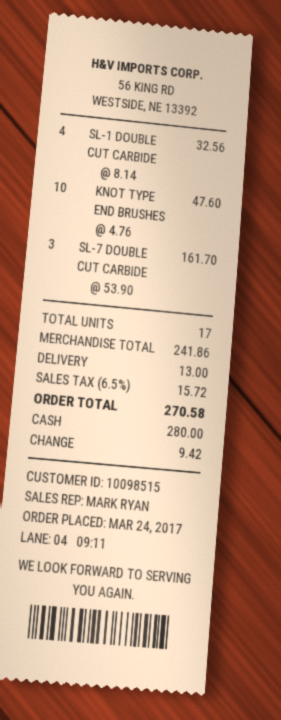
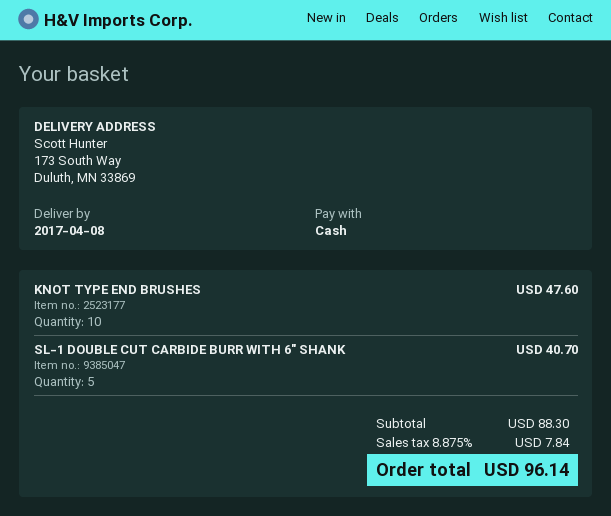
SL-1 DOUBLE CUT CARBIDE: 4 for 32.56 -> 5 for 40.70
SL-7 DOUBLE CUT CARBIDE: 3 for 161.70 -> none
subtotal: 241.86 -> 88.30
shipping: 13.00 -> none
tax: 6.5% = 15.72 -> 8.875% = 7.84
total: 270.58 -> 96.14

